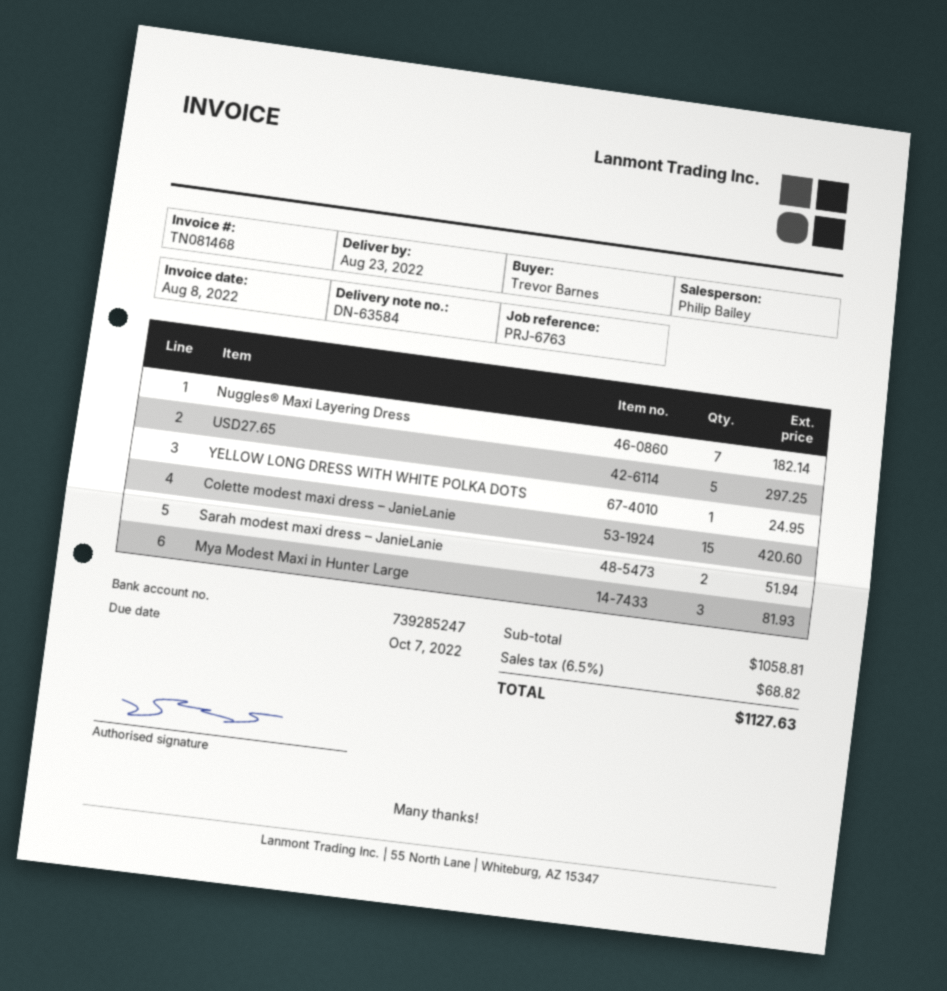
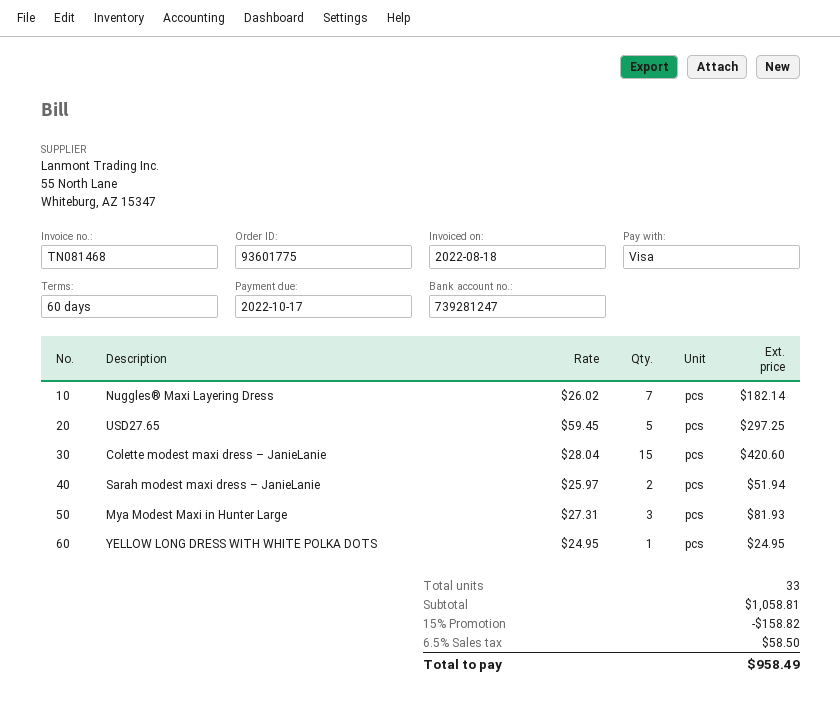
invoice date: 2022-08-08 -> 2022-08-18
due date: 2022-10-07 -> 2022-10-17
bank account: 739285247 -> 739281247
discount: none -> 15% = 158.82
tax: 6.5% = 68.82 -> 6.5% = 58.50
total: 1127.63 -> 958.49

